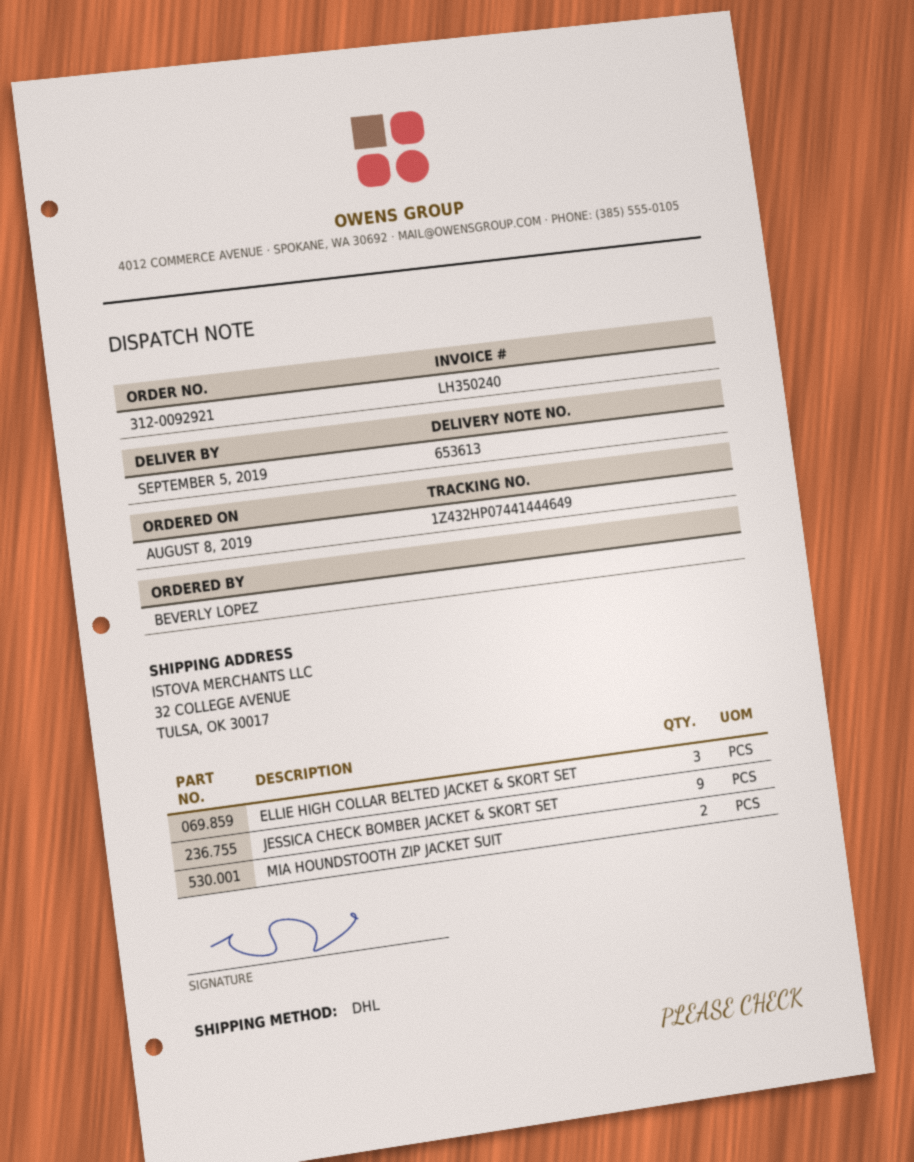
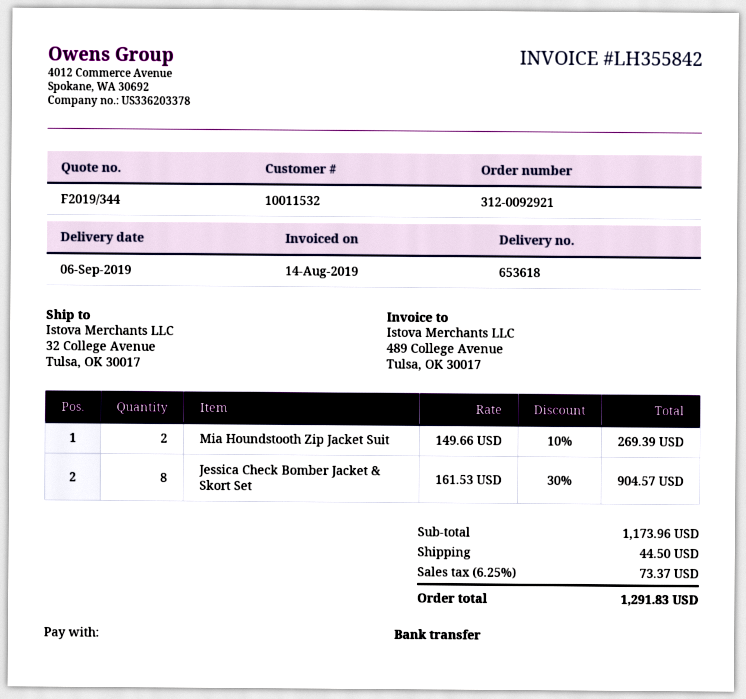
delivery note number: 653613 -> 653618
delivery date: 2019-09-05 -> 2019-09-06
invoice number: LH350240 -> LH355842
ELLIE HIGH COLLAR BELTED JACKET & SKORT SET: 3 -> none
JESSICA CHECK BOMBER JACKET & SKORT SET: 9 -> 8

